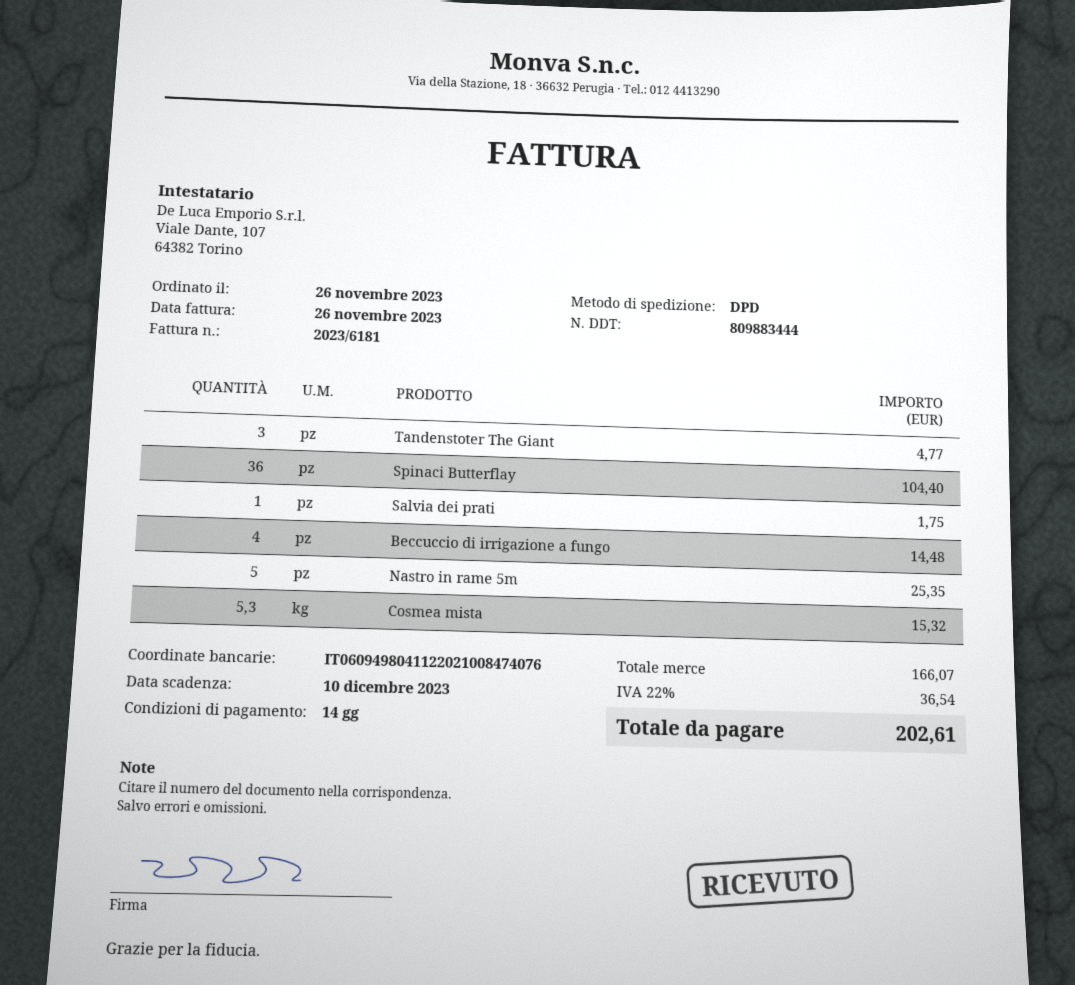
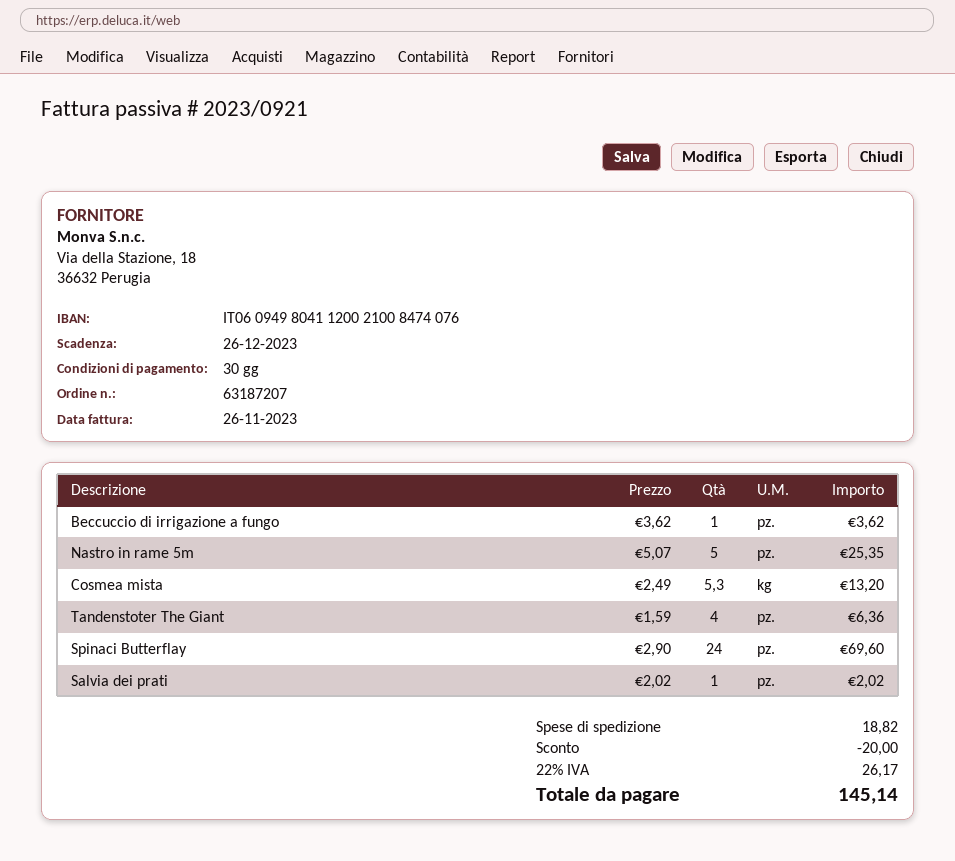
invoice number: 2023/6181 -> 2023/0921
payment terms: 14 days -> 30 days
due date: 2023-12-10 -> 2023-12-26
bank account: IT0609498041122021008474076 -> IT0609498041120021008474076
Tandenstoter The Giant: 3 for 4.77 -> 4 for 6.36
Spinaci Butterflay: 36 for 104.40 -> 24 for 69.60
Salvia dei prati: 1 for 1.75 -> 1 for 2.02
Beccuccio di irrigazione a fungo: 4 for 14.48 -> 1 for 3.62
Cosmea mista: 5.3 for 15.32 -> 5.3 for 13.20
discount: none -> 20.00
shipping: none -> 18.82
tax: 22% = 36.54 -> 22% = 26.17
total: 202.61 -> 145.14

